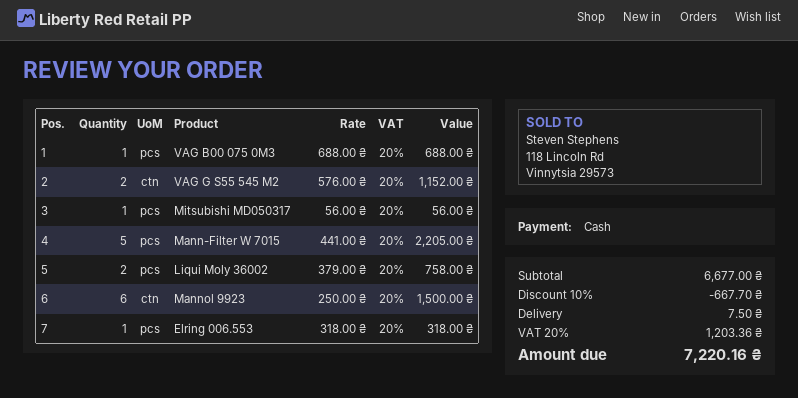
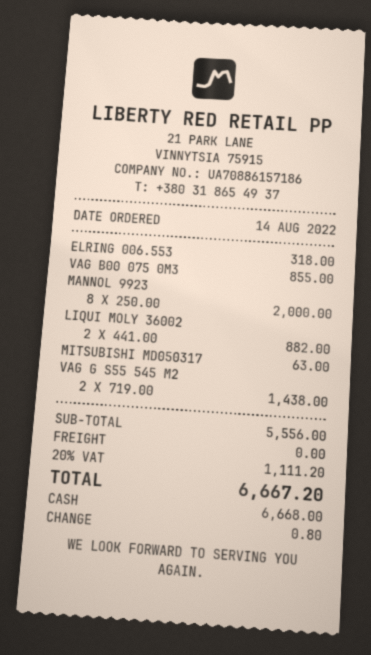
VAG B00 075 0M3: 1 x 688.00 = 688.00 -> 1 x 855.00 = 855.00
VAG G S55 545 M2: 2 x 576.00 = 1152.00 -> 2 x 719.00 = 1438.00
Mitsubishi MD050317: 1 x 56.00 = 56.00 -> 1 x 63.00 = 63.00
Mann-Filter W 7015: 5 x 441.00 = 2205.00 -> none
Liqui Moly 36002: 2 x 379.00 = 758.00 -> 2 x 441.00 = 882.00
Mannol 9923: 6 x 250.00 = 1500.00 -> 8 x 250.00 = 2000.00
subtotal: 6677.00 -> 5556.00
discount: 10% = 667.70 -> none
shipping: 7.50 -> 0.00
tax: 20% = 1203.36 -> 20% = 1111.20
total: 7220.16 -> 6667.20

